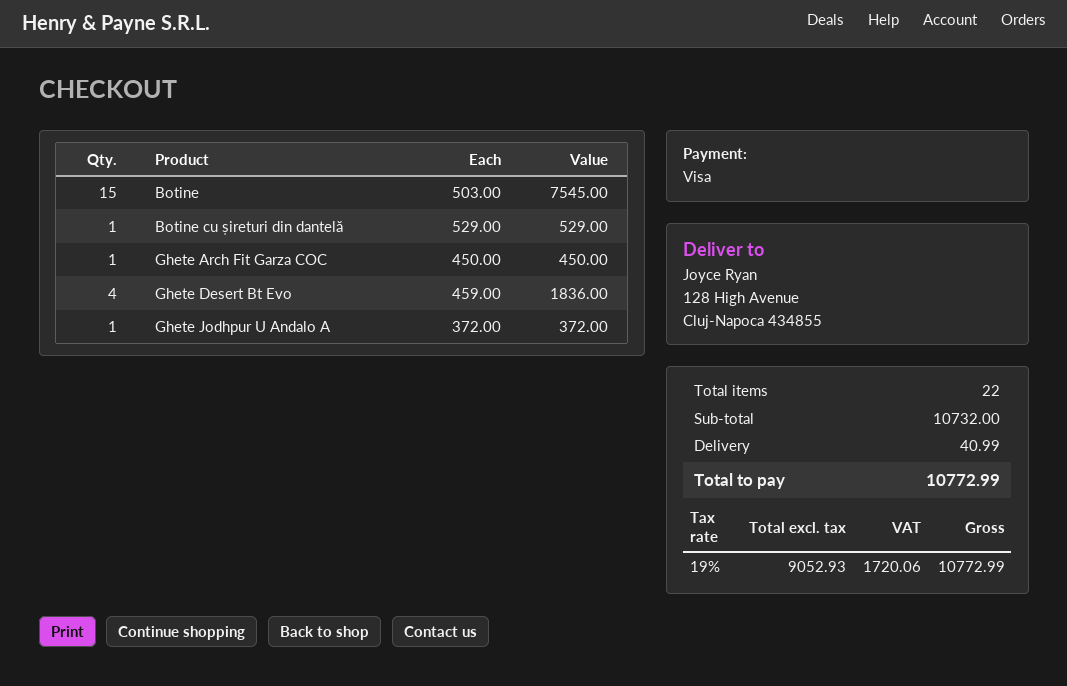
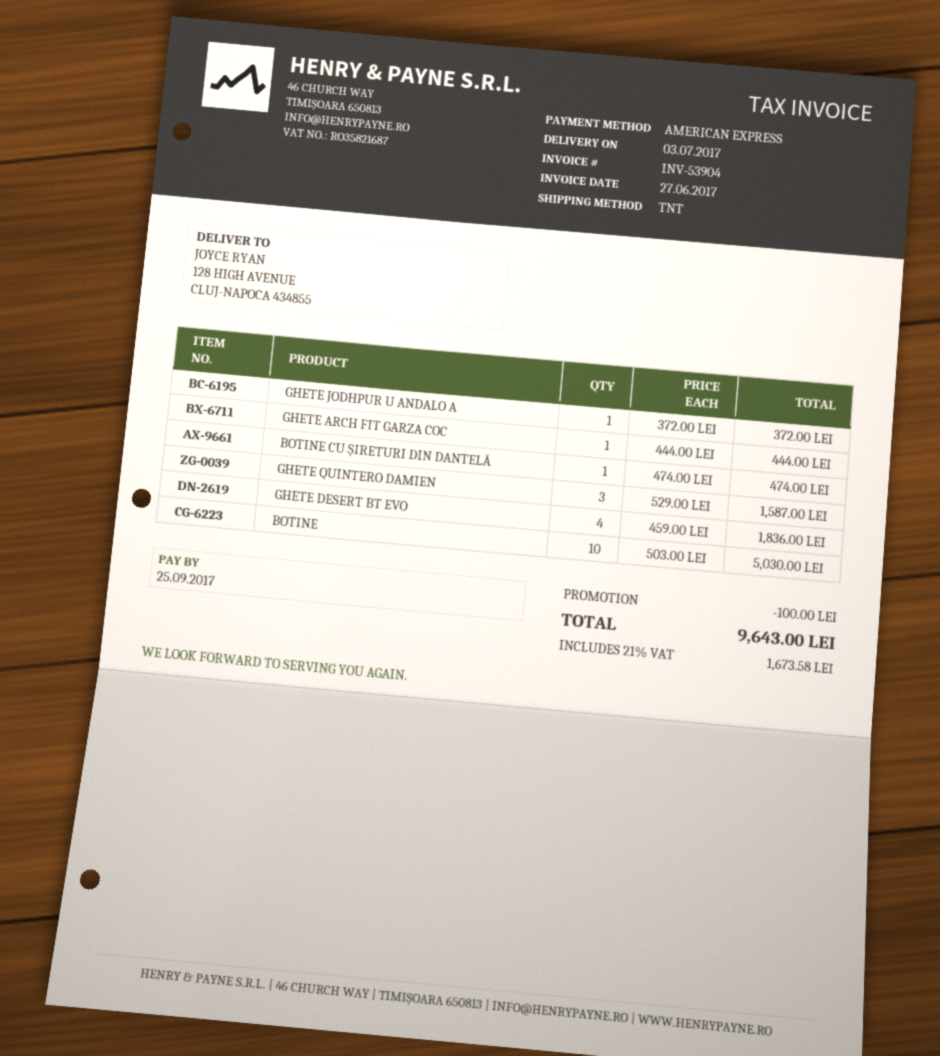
payment method: Visa -> American Express
Botine: 15 x 503.00 = 7545.00 -> 10 x 503.00 = 5030.00
Botine cu șireturi din dantelă: 1 x 529.00 = 529.00 -> 1 x 474.00 = 474.00
Ghete Arch Fit Garza COC: 1 x 450.00 = 450.00 -> 1 x 444.00 = 444.00
GHETE QUINTERO DAMIEN: none -> 3 x 529.00 = 1587.00
discount: none -> 100.00
shipping: 40.99 -> none
tax: 19% = 1720.06 -> 21% = 1673.58
total: 10772.99 -> 9643.00

